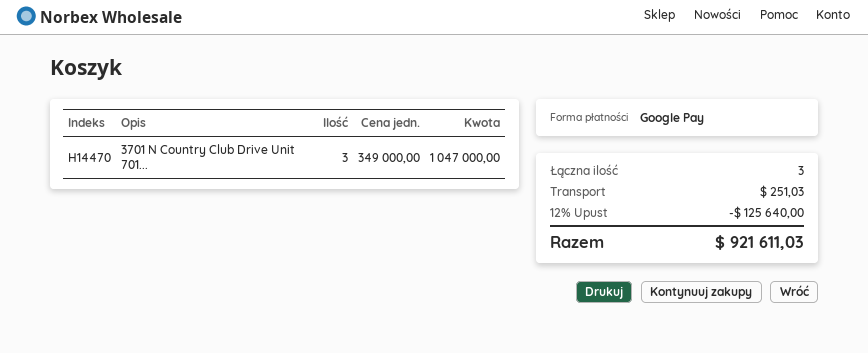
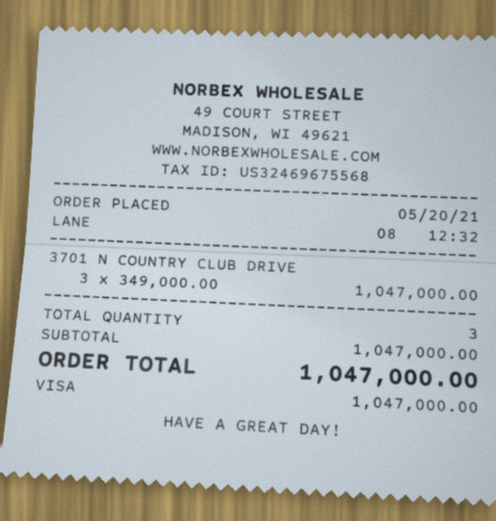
payment method: Google Pay -> Visa
discount: 12% = 125640.00 -> none
shipping: 251.03 -> none
total: 921611.03 -> 1047000.00

